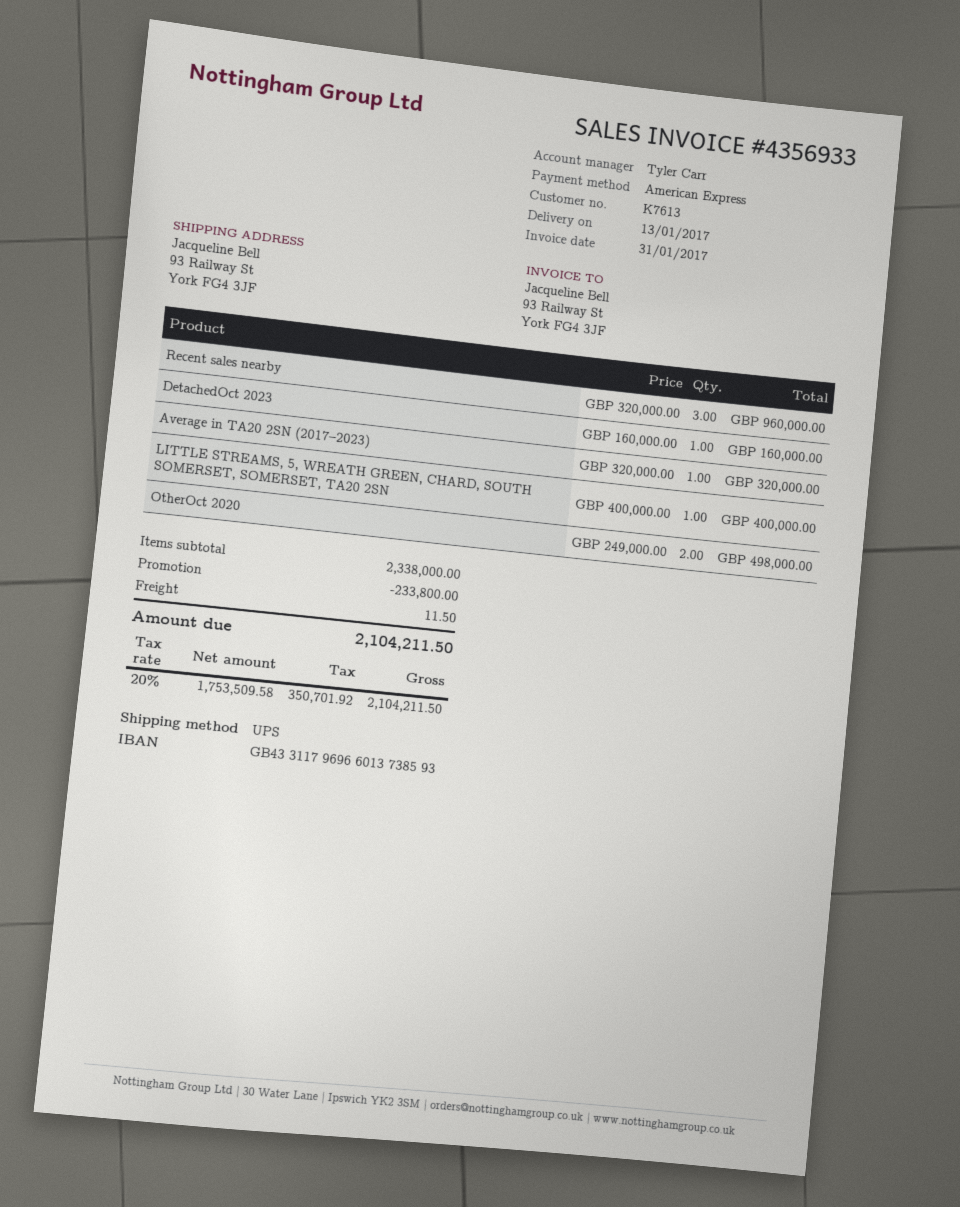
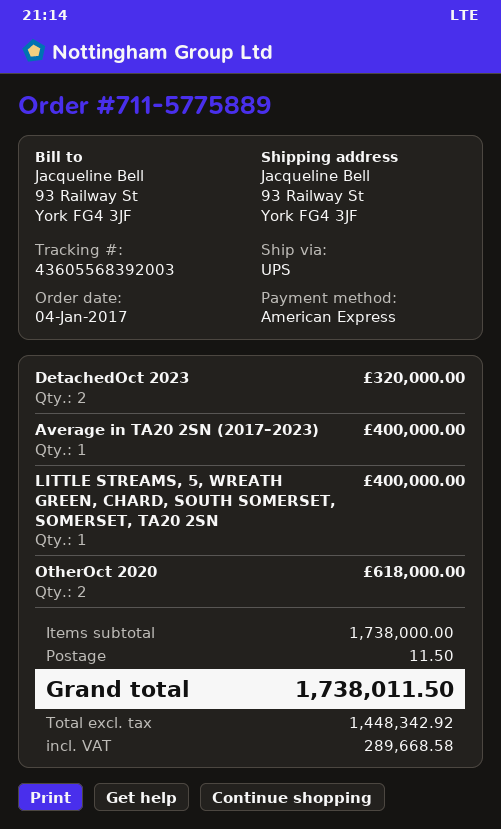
Recent sales nearby: 3 for 960000.00 -> none
DetachedOct 2023: 1 for 160000.00 -> 2 for 320000.00
Average in TA20 2SN (2017–2023): 1 for 320000.00 -> 1 for 400000.00
OtherOct 2020: 2 for 498000.00 -> 2 for 618000.00
subtotal: 2338000.00 -> 1738000.00
discount: 233800.00 -> none
net: 1753509.58 -> 1448342.92
tax: 350701.92 -> 289668.58
total: 2104211.50 -> 1738011.50

